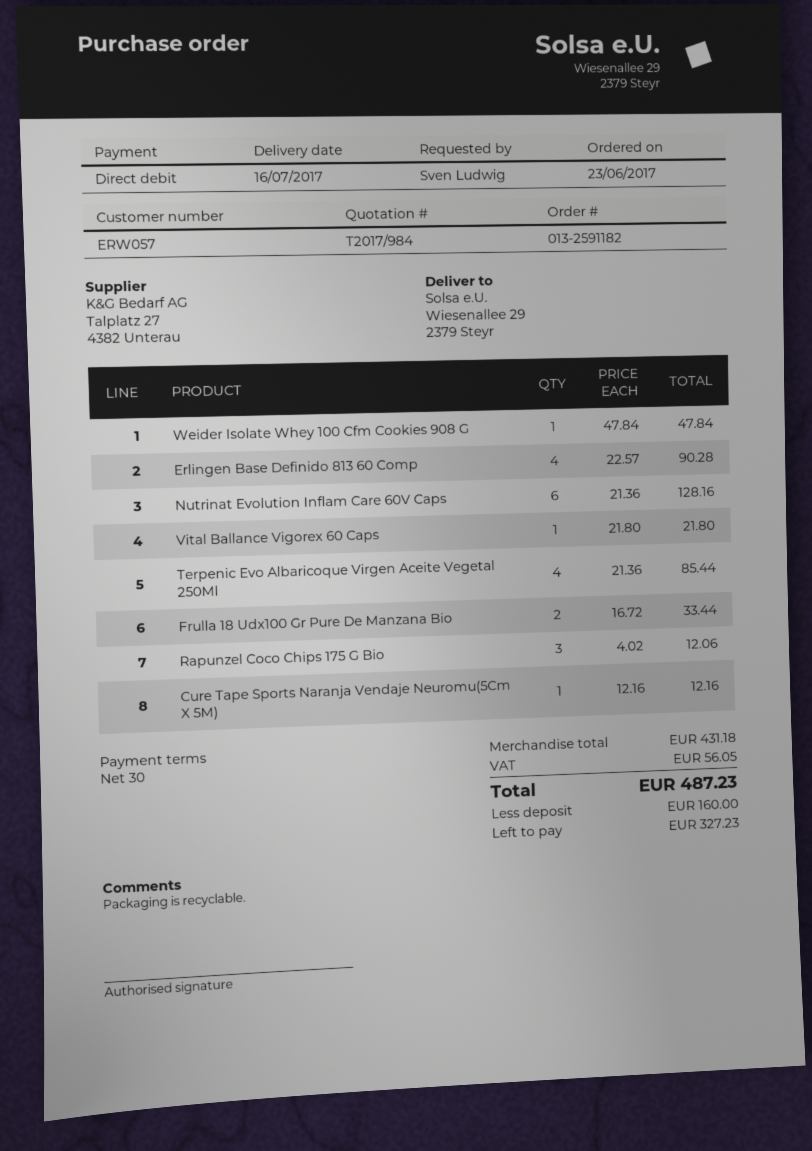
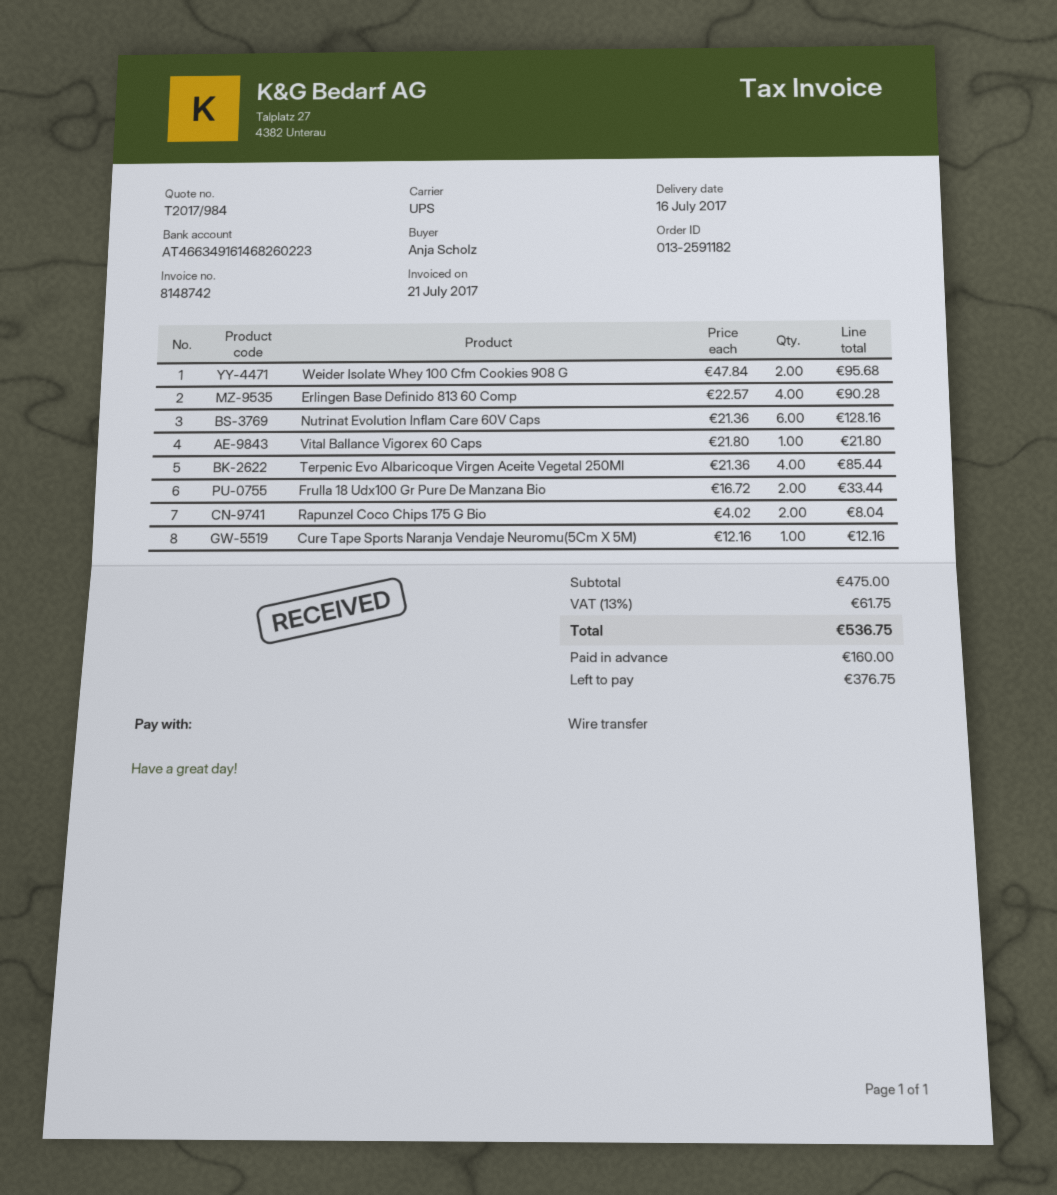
ordered by: Sven Ludwig -> Anja Scholz
payment method: direct debit -> bank transfer
Weider Isolate Whey 100 Cfm Cookies 908 G: 1 x 47.84 = 47.84 -> 2 x 47.84 = 95.68
Rapunzel Coco Chips 175 G Bio: 3 x 4.02 = 12.06 -> 2 x 4.02 = 8.04
subtotal: 431.18 -> 475.00
tax: 56.05 -> 61.75
total: 487.23 -> 536.75
balance: 327.23 -> 376.75

